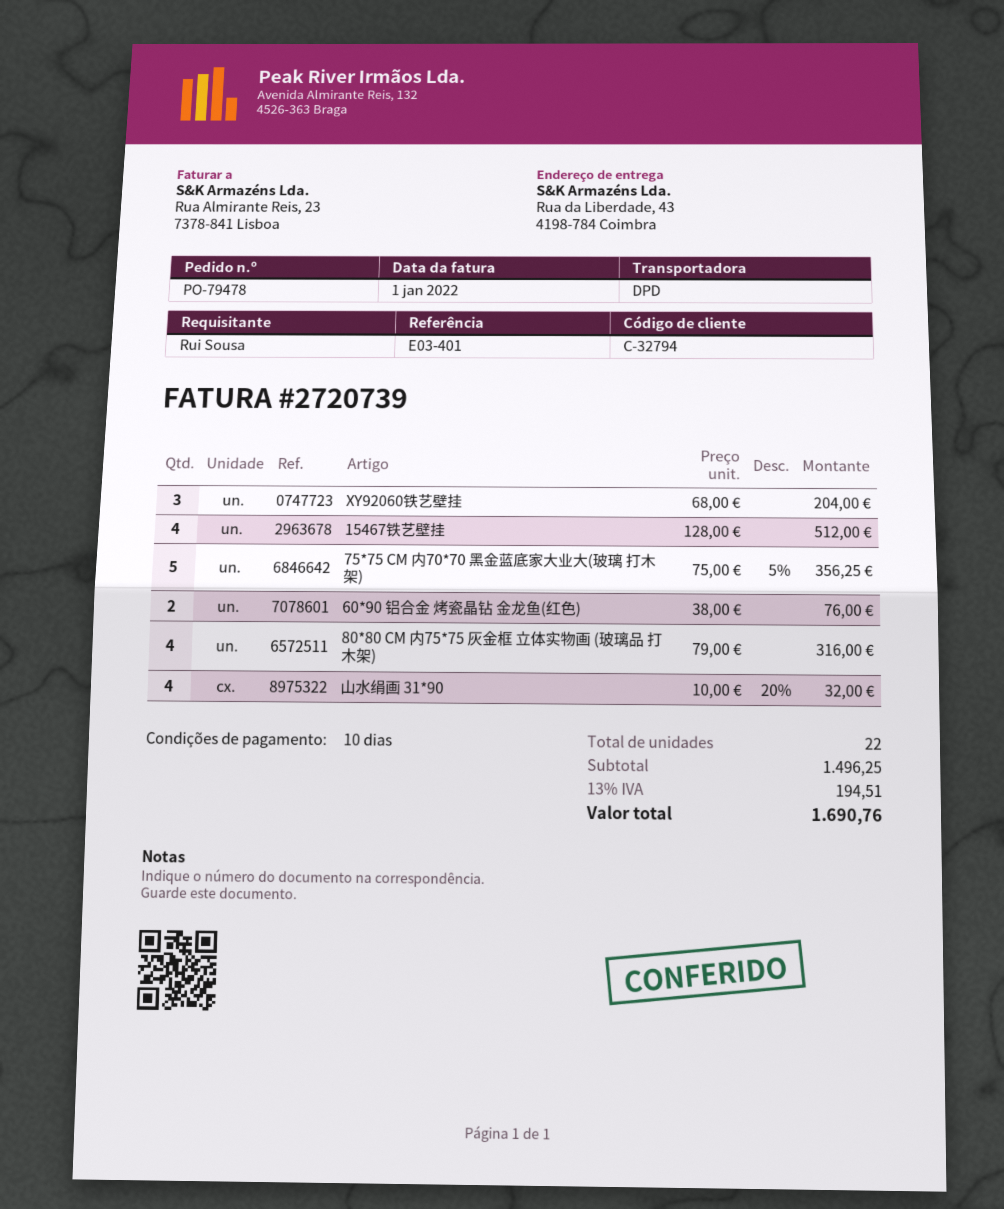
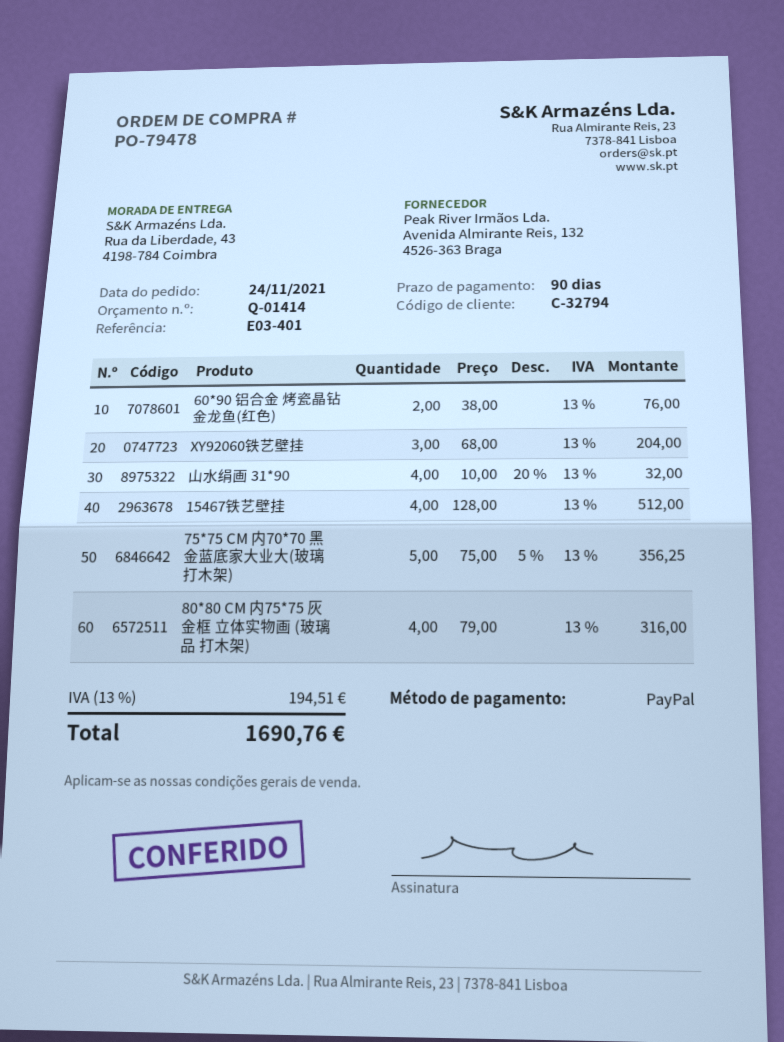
payment terms: 10 days -> 90 days

